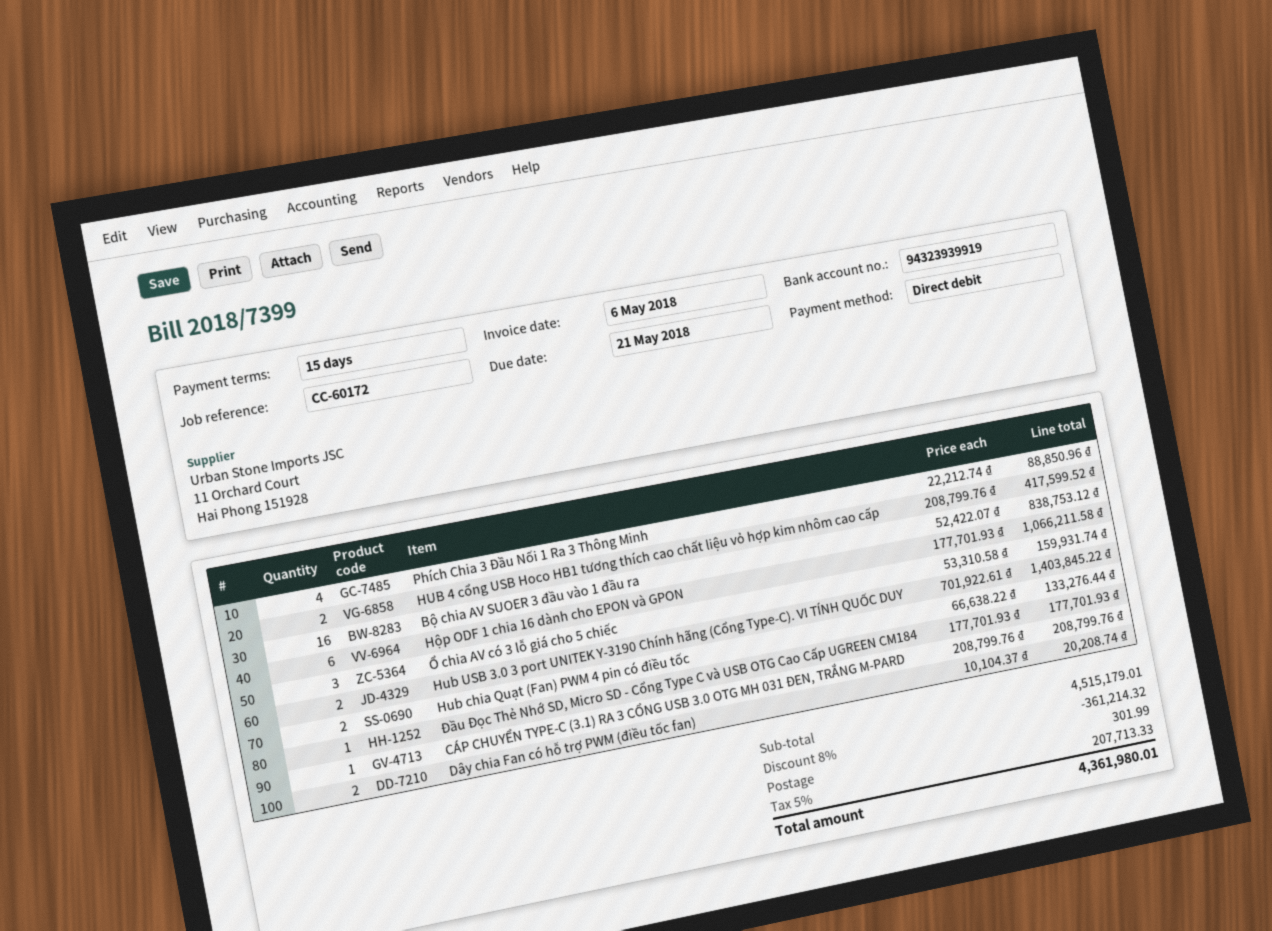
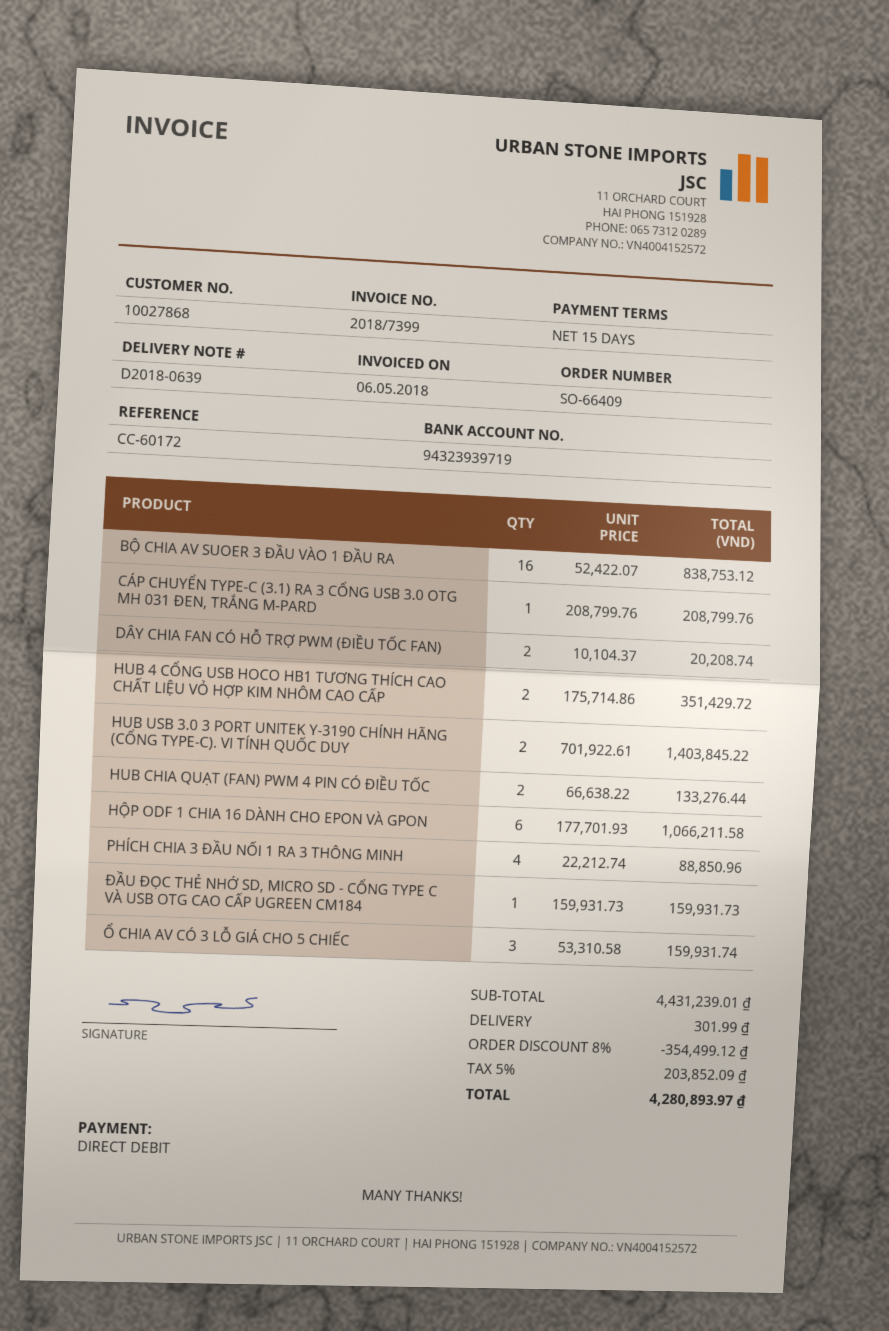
bank account: 94323939919 -> 94323939719
HUB 4 cổng USB Hoco HB1 tương thích cao chất liệu vỏ hợp kim nhôm cao cấp: 2 x 208799.76 = 417599.52 -> 2 x 175714.86 = 351429.72
Đầu Đọc Thẻ Nhớ SD, Micro SD - Cổng Type C và USB OTG Cao Cấp UGREEN CM184: 1 x 177701.93 = 177701.93 -> 1 x 159931.73 = 159931.73
subtotal: 4515179.01 -> 4431239.01
discount: 8% = 361214.32 -> 8% = 354499.12
tax: 5% = 207713.33 -> 5% = 203852.09
total: 4361980.01 -> 4280893.97

